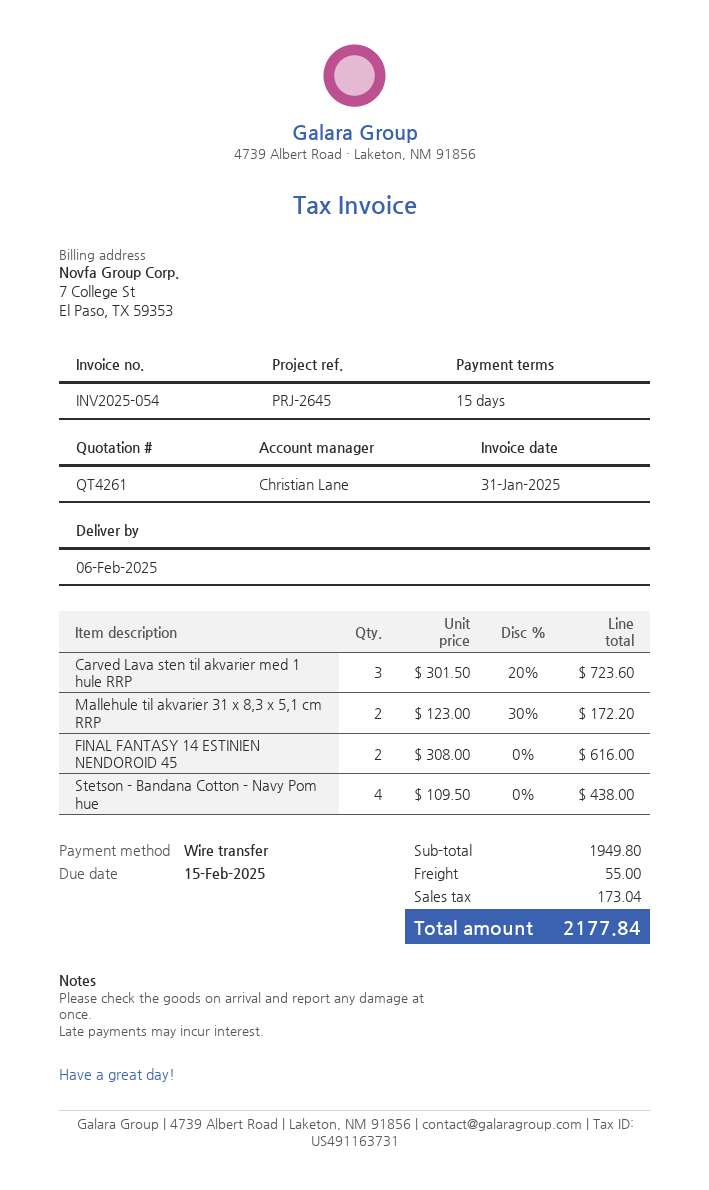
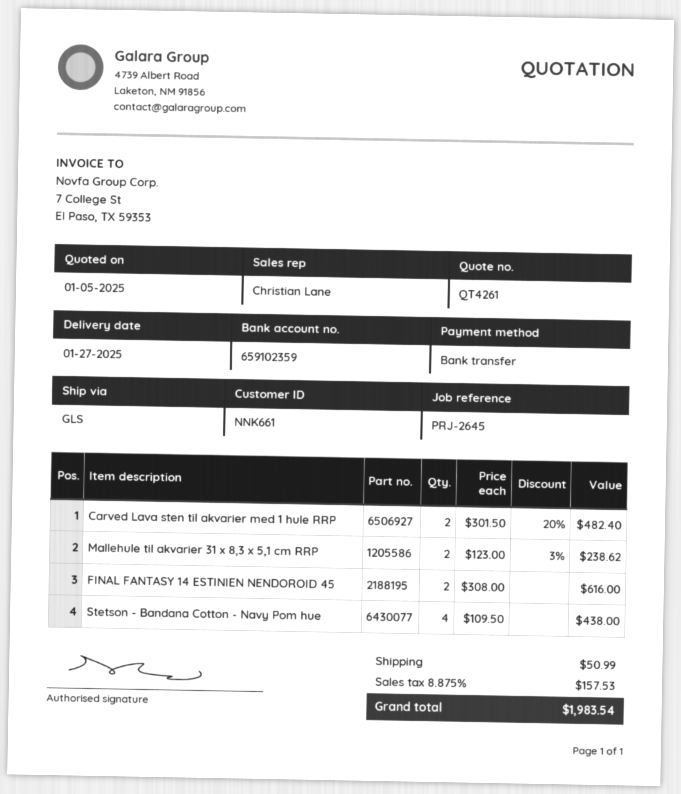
delivery date: 2025-02-06 -> 2025-01-27
Carved Lava sten til akvarier med 1 hule RRP: 3 x 301.50 - 20% = 723.60 -> 2 x 301.50 - 20% = 482.40
Mallehule til akvarier 31 x 8,3 x 5,1 cm RRP: 2 x 123.00 - 30% = 172.20 -> 2 x 123.00 - 3% = 238.62
shipping: 55.00 -> 50.99
tax: 173.04 -> 157.53
total: 2177.84 -> 1983.54

